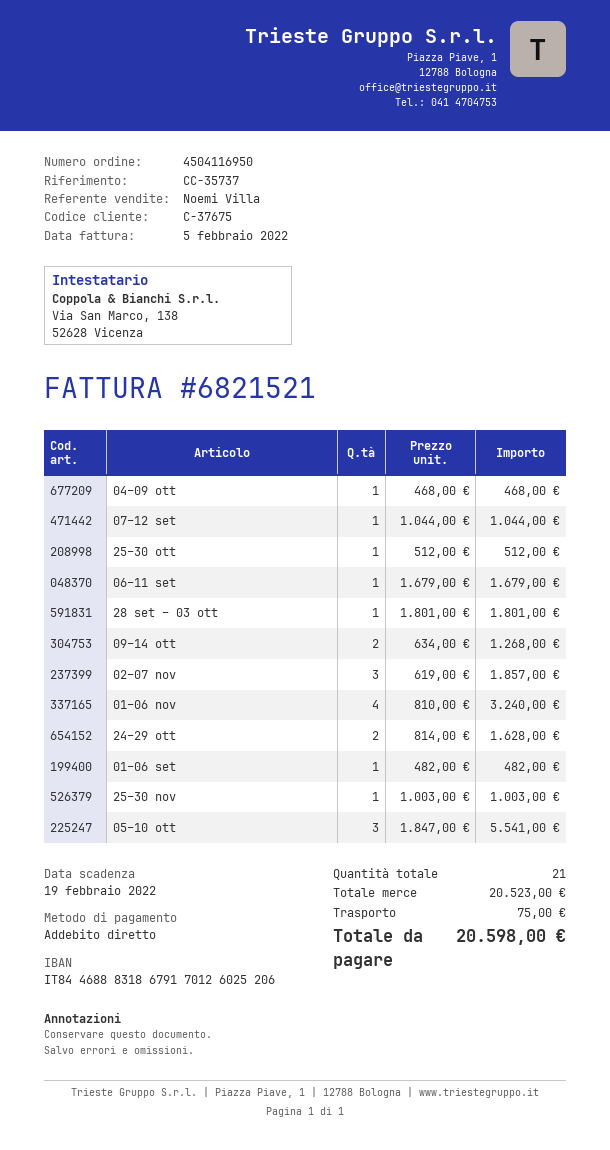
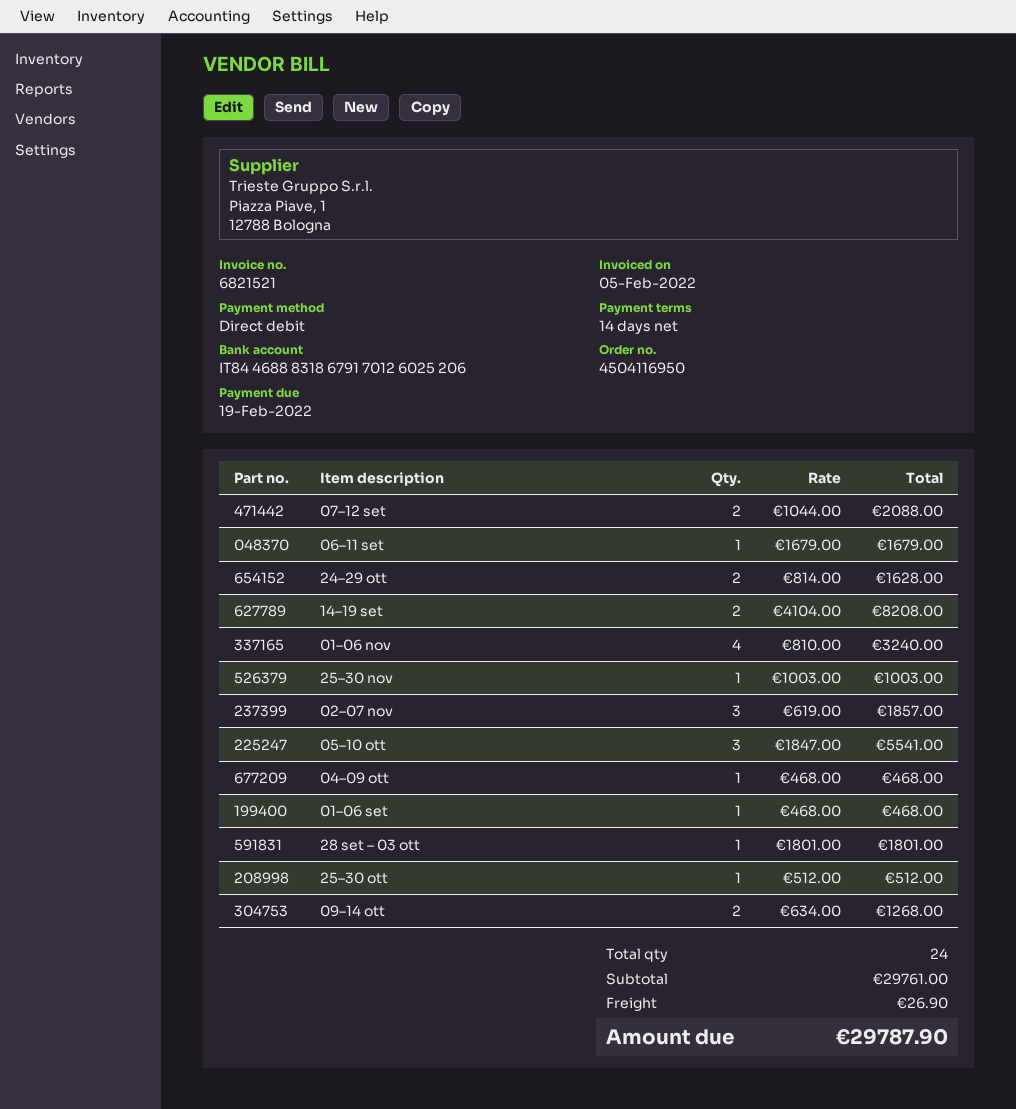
07–12 set: 1 x 1044.00 = 1044.00 -> 2 x 1044.00 = 2088.00
01–06 set: 1 x 482.00 = 482.00 -> 1 x 468.00 = 468.00
14–19 set: none -> 2 x 4104.00 = 8208.00
total quantity: 21 -> 24
subtotal: 20523.00 -> 29761.00
shipping: 75.00 -> 26.90
total: 20598.00 -> 29787.90

